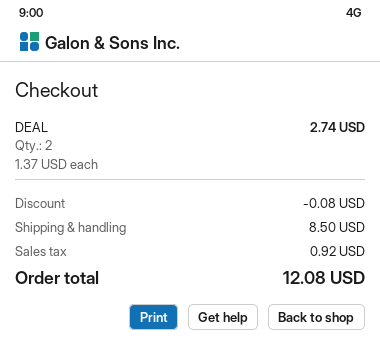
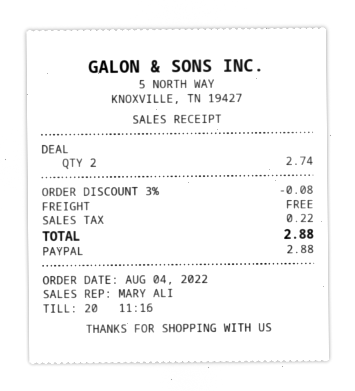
shipping: 8.50 -> 0.00
tax: 0.92 -> 0.22
total: 12.08 -> 2.88

